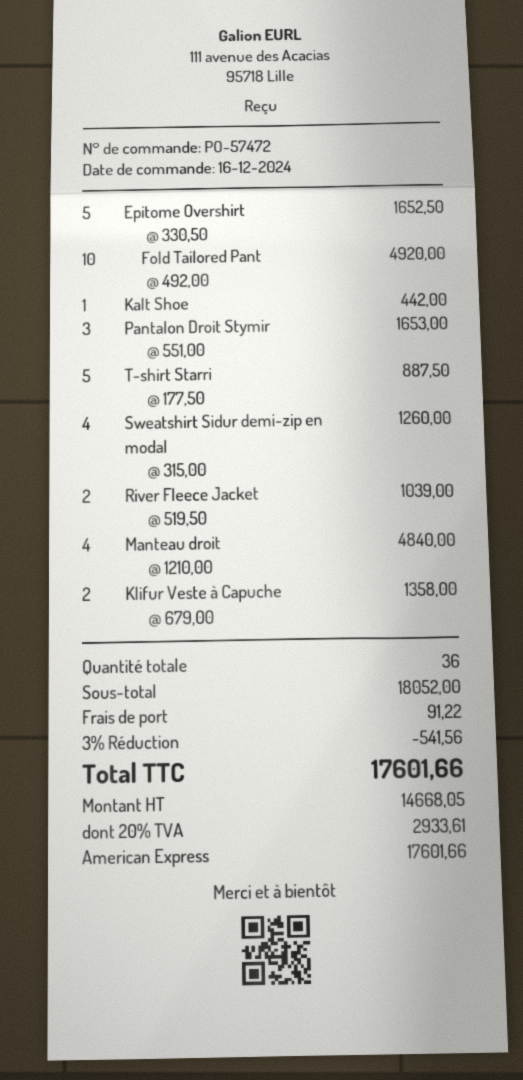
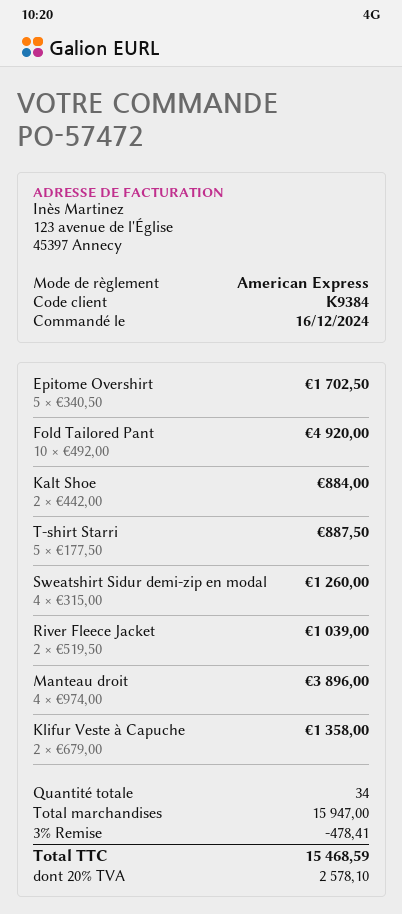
Epitome Overshirt: 5 x 330.50 = 1652.50 -> 5 x 340.50 = 1702.50
Kalt Shoe: 1 x 442.00 = 442.00 -> 2 x 442.00 = 884.00
Pantalon Droit Stymir: 3 x 551.00 = 1653.00 -> none
Manteau droit: 4 x 1210.00 = 4840.00 -> 4 x 974.00 = 3896.00
total quantity: 36 -> 34
subtotal: 18052.00 -> 15947.00
discount: 3% = 541.56 -> 3% = 478.41
shipping: 91.22 -> none
tax: 20% = 2933.61 -> 20% = 2578.10
total: 17601.66 -> 15468.59

